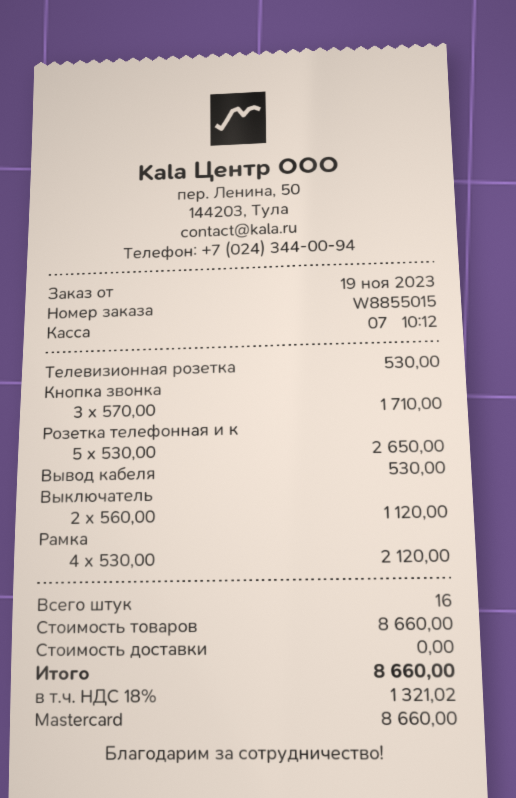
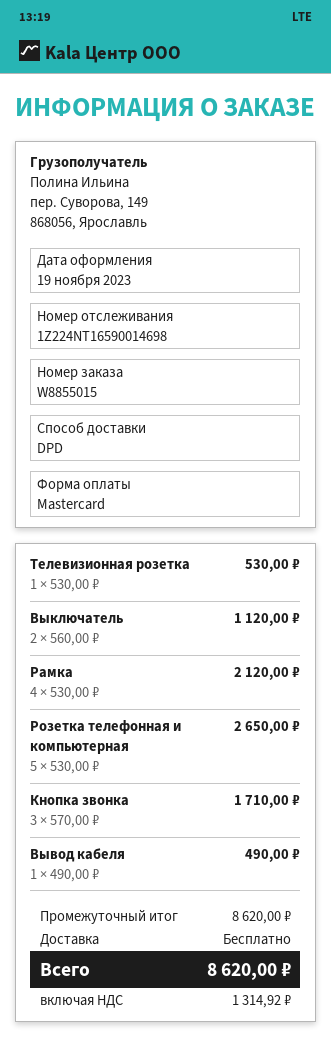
Вывод кабеля: 1 x 530.00 = 530.00 -> 1 x 490.00 = 490.00
subtotal: 8660.00 -> 8620.00
tax: 1321.02 -> 1314.92
total: 8660.00 -> 8620.00

